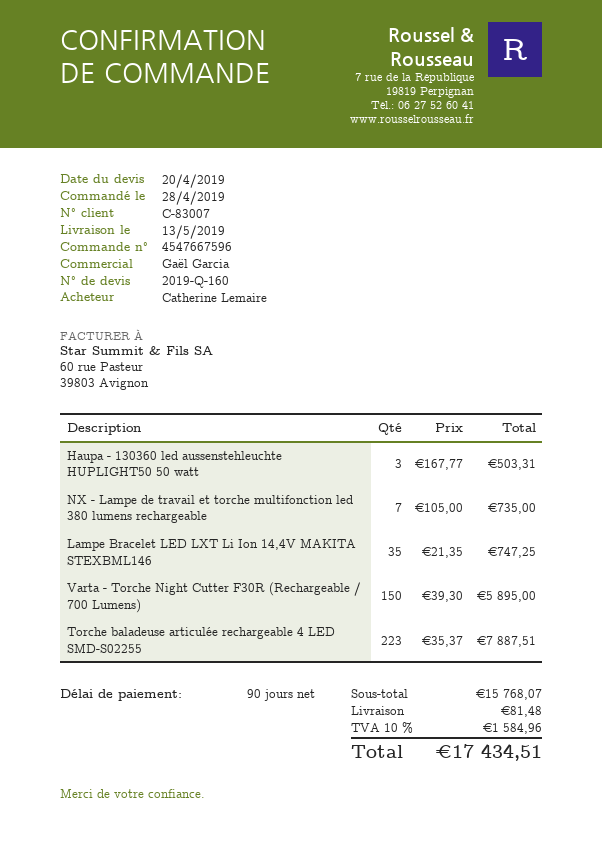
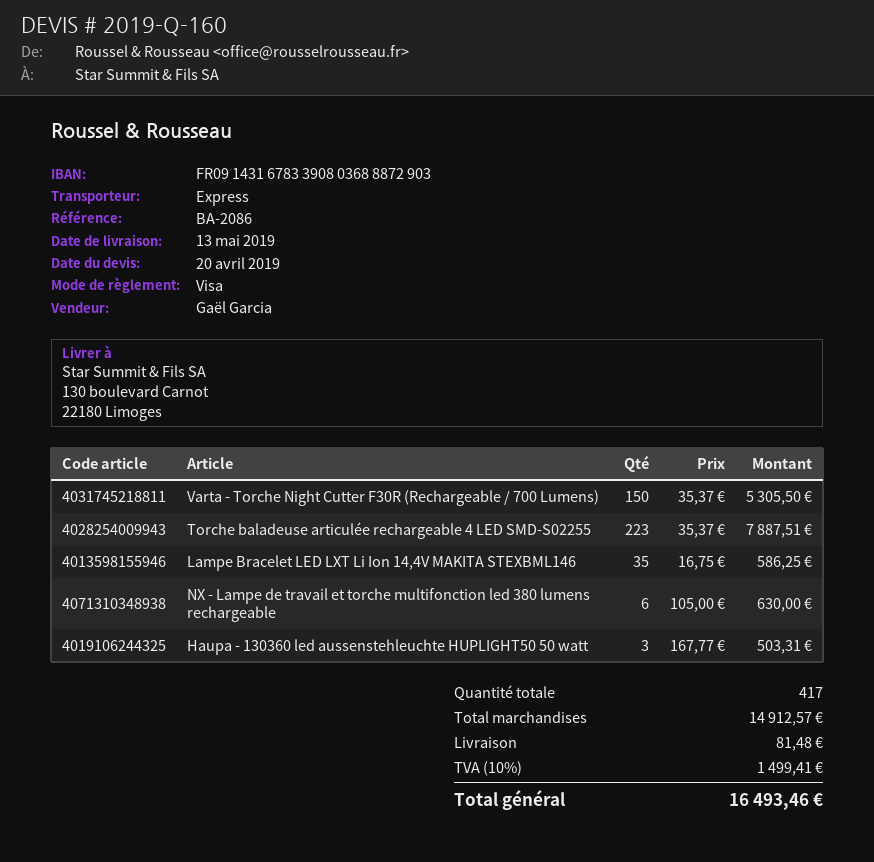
NX - Lampe de travail et torche multifonction led 380 lumens rechargeable: 7 x 105.00 = 735.00 -> 6 x 105.00 = 630.00
Lampe Bracelet LED LXT Li Ion 14,4V MAKITA STEXBML146: 35 x 21.35 = 747.25 -> 35 x 16.75 = 586.25
Varta - Torche Night Cutter F30R (Rechargeable / 700 Lumens): 150 x 39.30 = 5895.00 -> 150 x 35.37 = 5305.50
subtotal: 15768.07 -> 14912.57
tax: 10% = 1584.96 -> 10% = 1499.41
total: 17434.51 -> 16493.46

